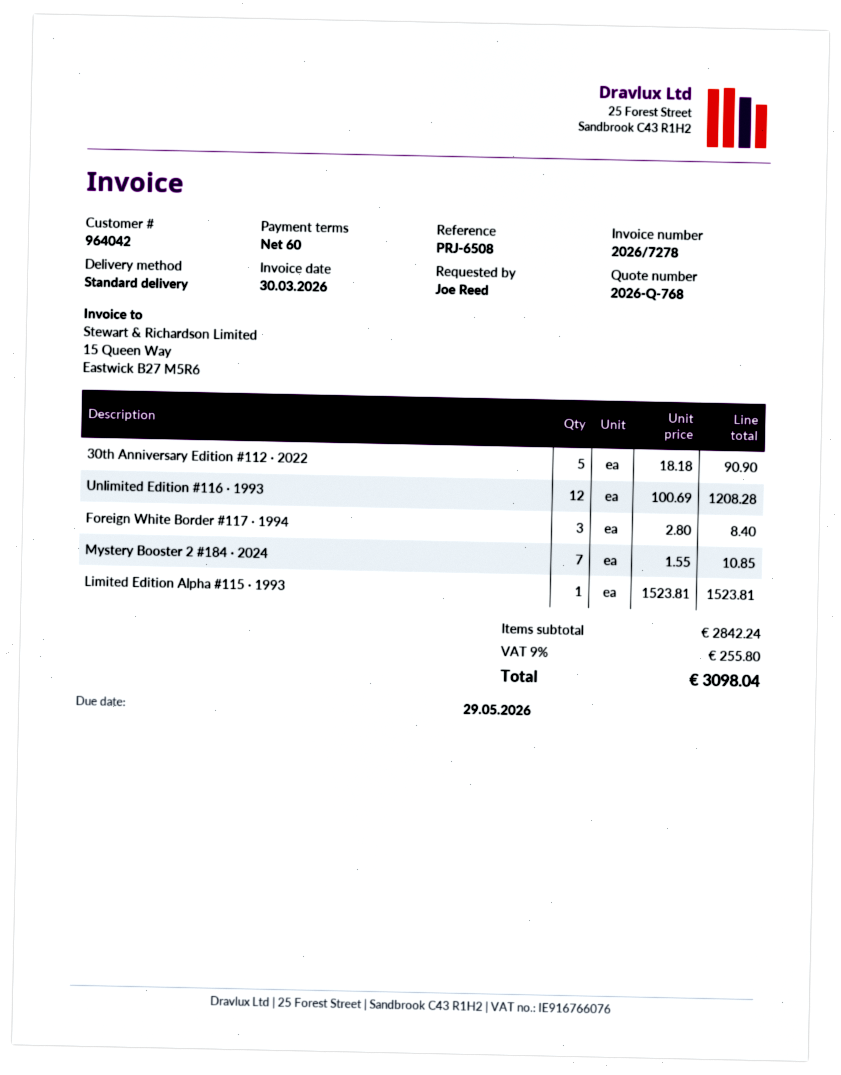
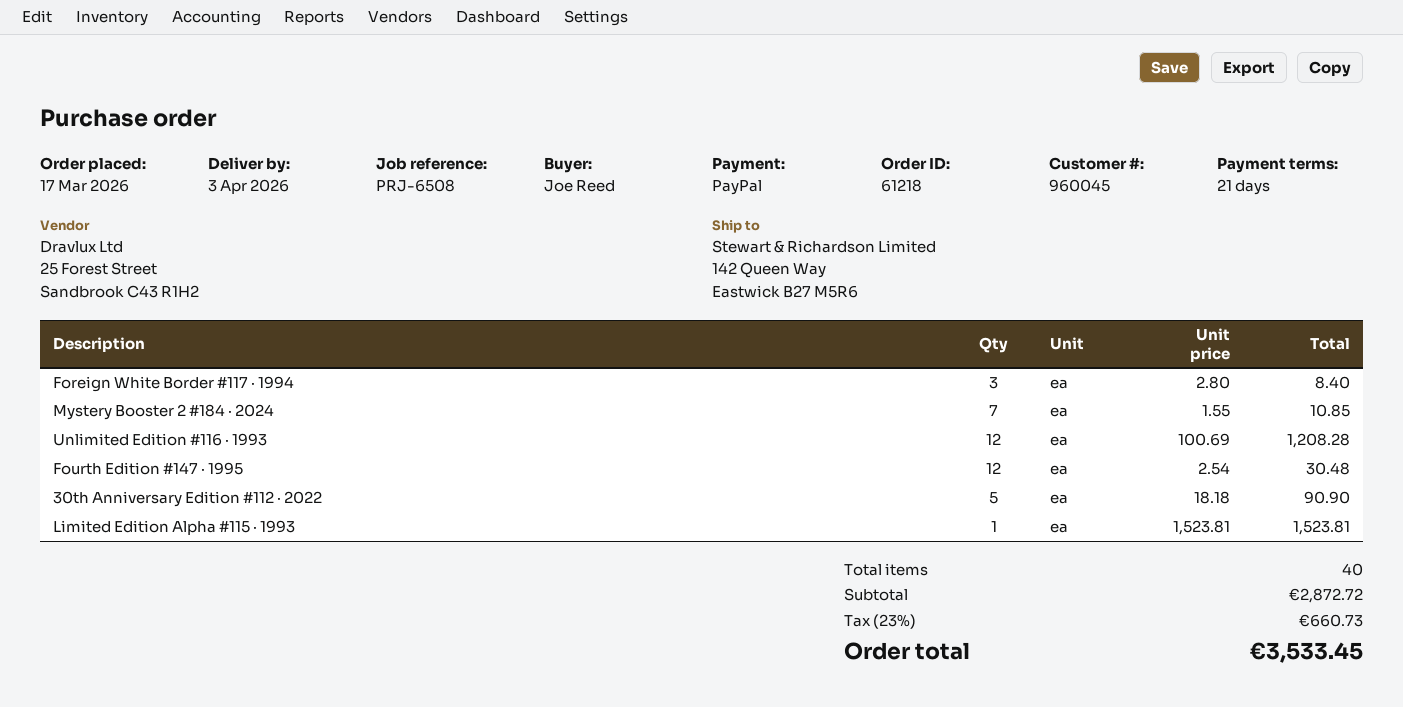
payment terms: 60 days -> 21 days
customer number: 964042 -> 960045
Fourth Edition #147 · 1995: none -> 12 x 2.54 = 30.48
subtotal: 2842.24 -> 2872.72
tax: 9% = 255.80 -> 23% = 660.73
total: 3098.04 -> 3533.45

